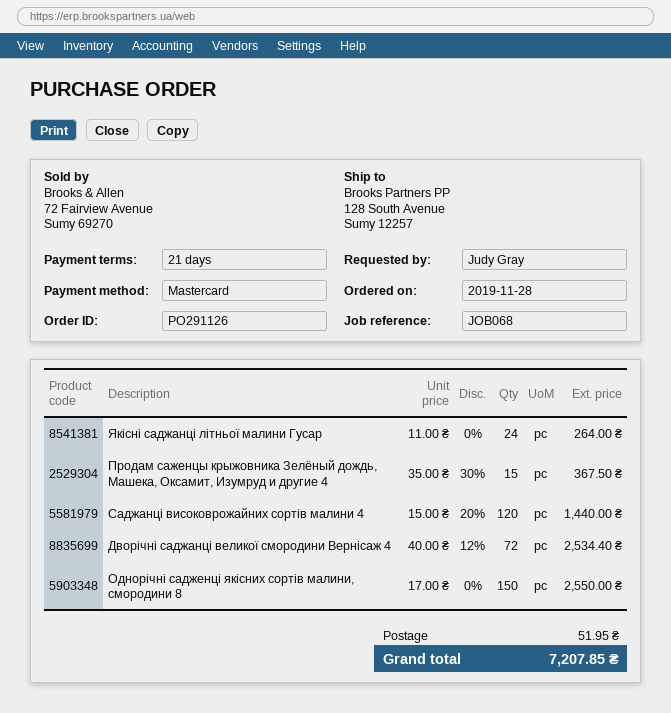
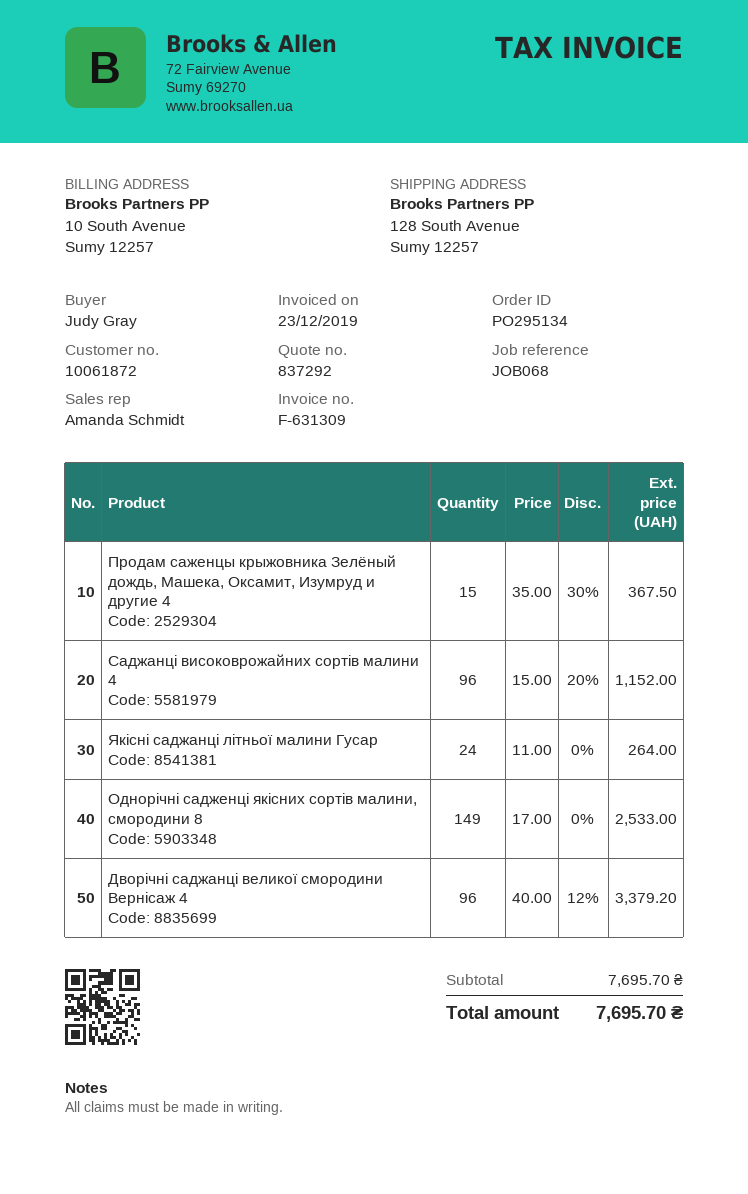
order number: PO291126 -> PO295134
Саджанці високоврожайних сортів малини 4: 120 x 15.00 - 20% = 1440.00 -> 96 x 15.00 - 20% = 1152.00
Дворічні саджанці великої смородини Вернісаж 4: 72 x 40.00 - 12% = 2534.40 -> 96 x 40.00 - 12% = 3379.20
Однорічні садженці якісних сортів малини, смородини 8: 150 x 17.00 = 2550.00 -> 149 x 17.00 = 2533.00
shipping: 51.95 -> none
total: 7207.85 -> 7695.70

